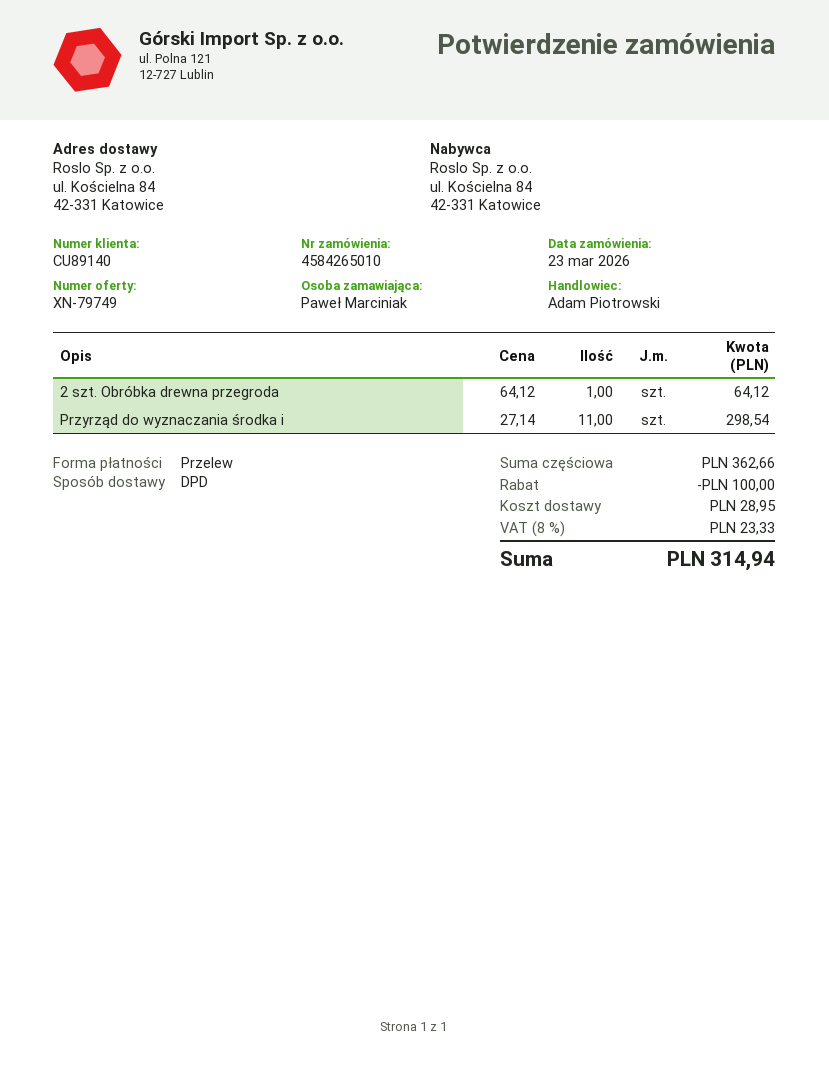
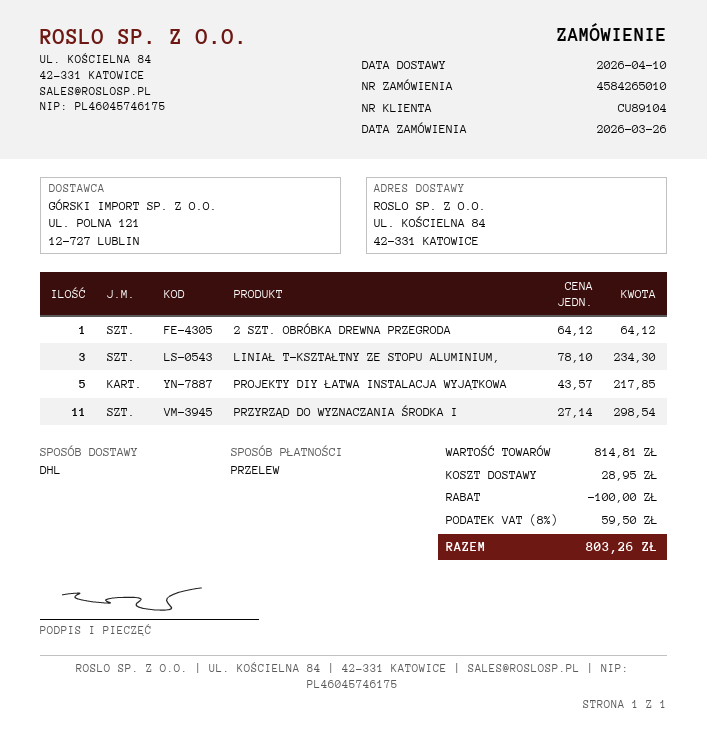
order date: 2026-03-23 -> 2026-03-26
customer number: CU89140 -> CU89104
shipping method: DPD -> DHL
LINIAŁ T-KSZTAŁTNY ZE STOPU ALUMINIUM,: none -> 3 x 78.10 = 234.30
PROJEKTY DIY ŁATWA INSTALACJA WYJĄTKOWA: none -> 5 x 43.57 = 217.85
subtotal: 362.66 -> 814.81
tax: 8% = 23.33 -> 8% = 59.50
total: 314.94 -> 803.26

